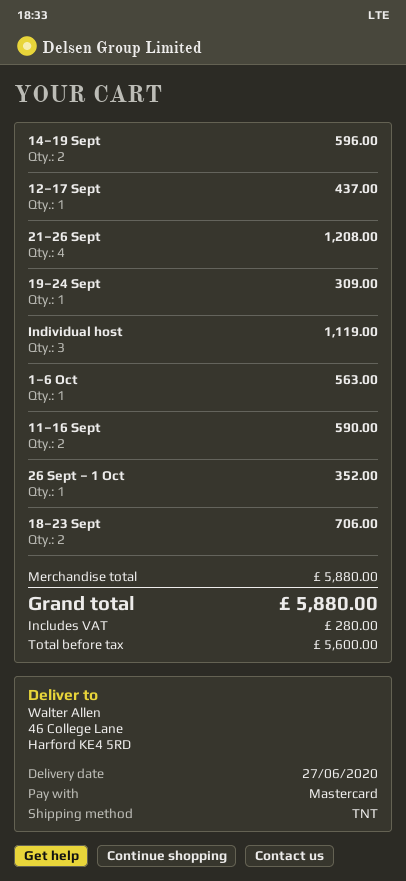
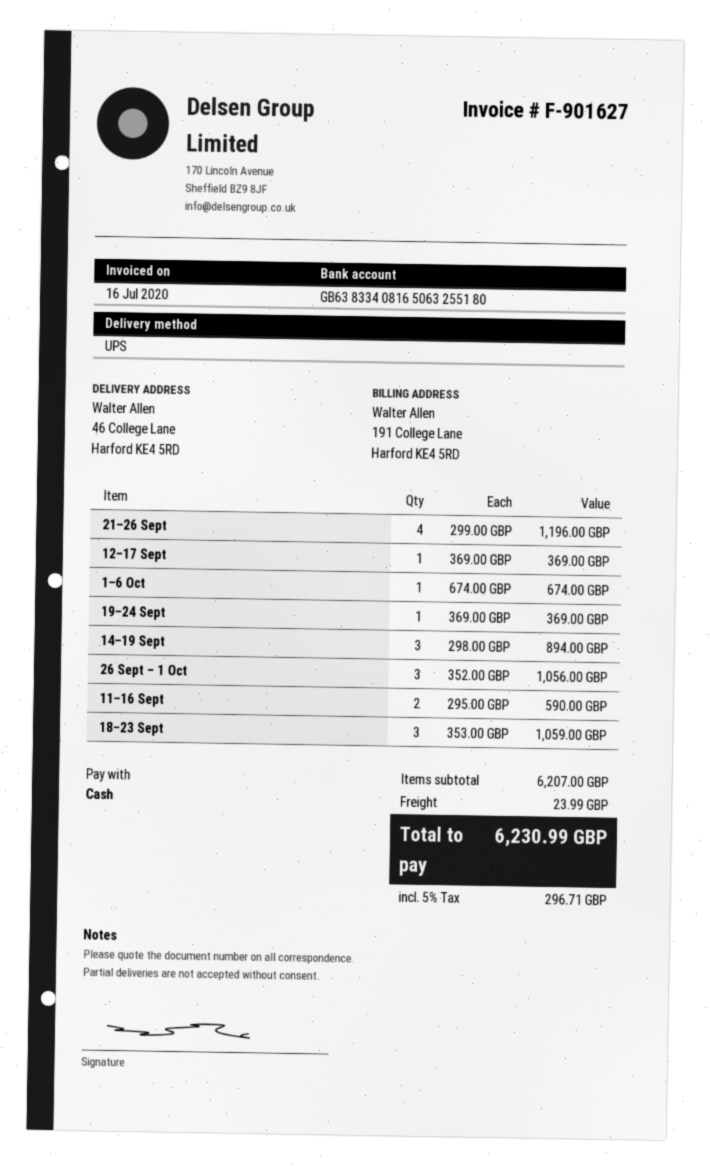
payment method: Mastercard -> cash
shipping method: TNT -> UPS
14–19 Sept: 2 for 596.00 -> 3 for 894.00
12–17 Sept: 1 for 437.00 -> 1 for 369.00
21–26 Sept: 4 for 1208.00 -> 4 for 1196.00
19–24 Sept: 1 for 309.00 -> 1 for 369.00
Individual host: 3 for 1119.00 -> none
1–6 Oct: 1 for 563.00 -> 1 for 674.00
26 Sept – 1 Oct: 1 for 352.00 -> 3 for 1056.00
18–23 Sept: 2 for 706.00 -> 3 for 1059.00
subtotal: 5880.00 -> 6207.00
shipping: none -> 23.99
tax: 280.00 -> 296.71
total: 5880.00 -> 6230.99

